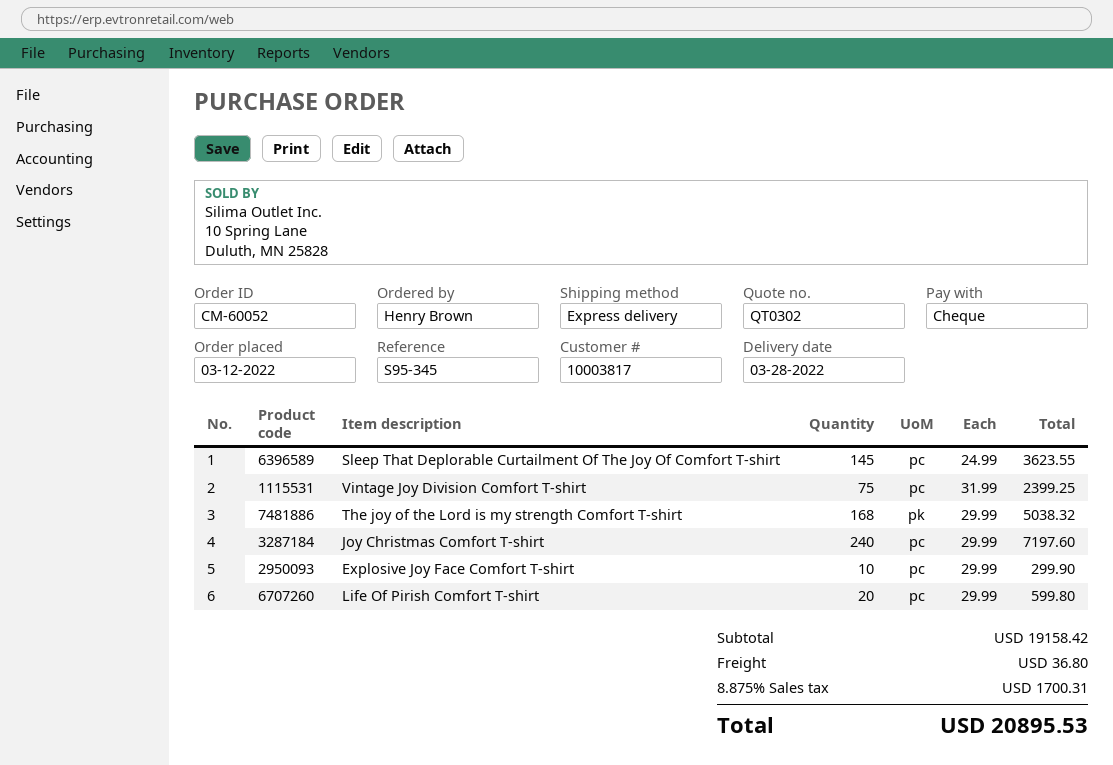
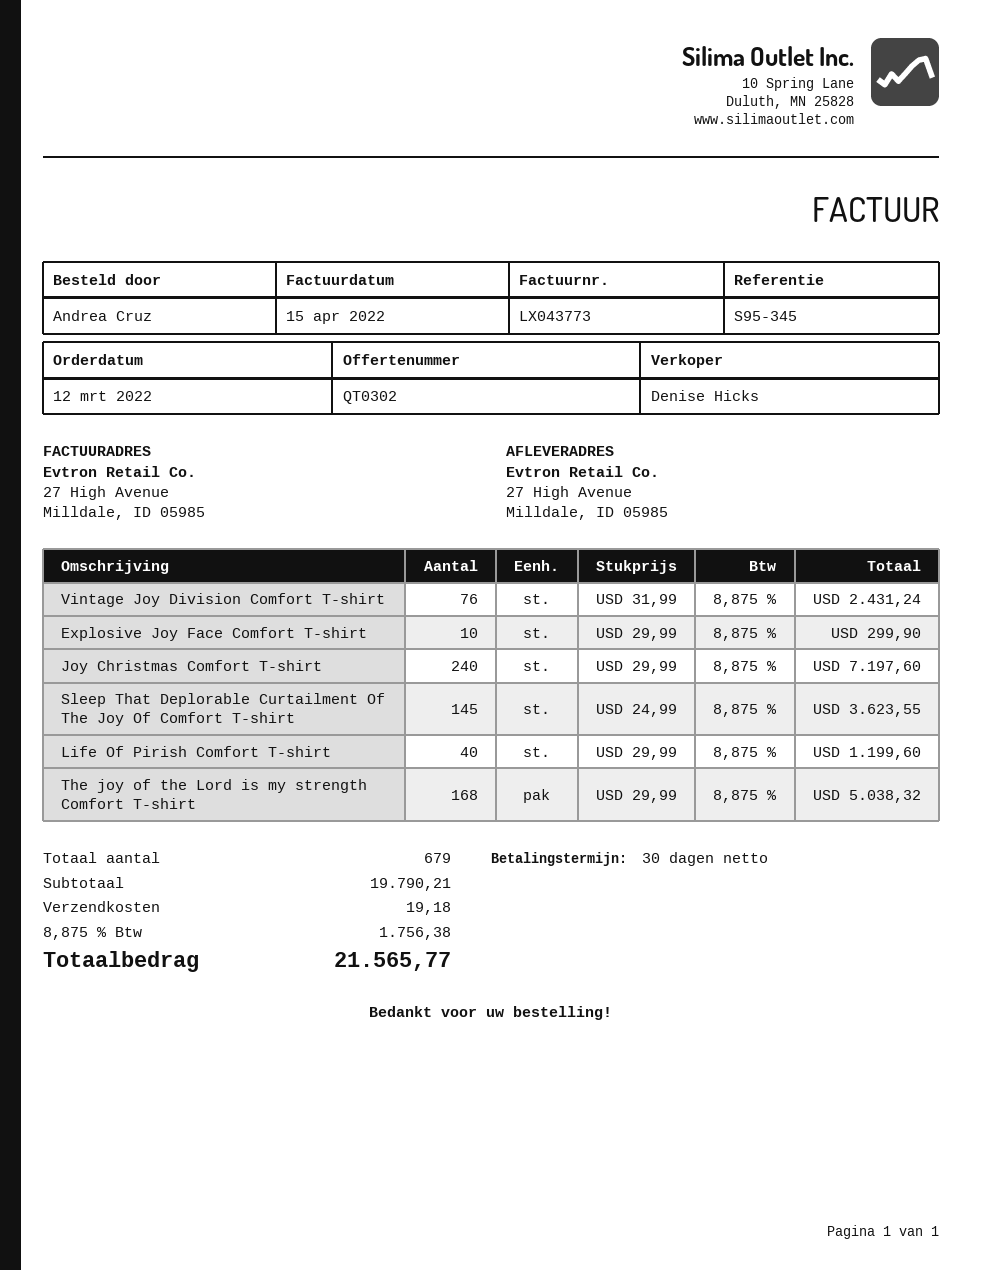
ordered by: Henry Brown -> Andrea Cruz
Vintage Joy Division Comfort T-shirt: 75 x 31.99 = 2399.25 -> 76 x 31.99 = 2431.24
Life Of Pirish Comfort T-shirt: 20 x 29.99 = 599.80 -> 40 x 29.99 = 1199.60
subtotal: 19158.42 -> 19790.21
shipping: 36.80 -> 19.18
tax: 8.875% = 1700.31 -> 8.875% = 1756.38
total: 20895.53 -> 21565.77

